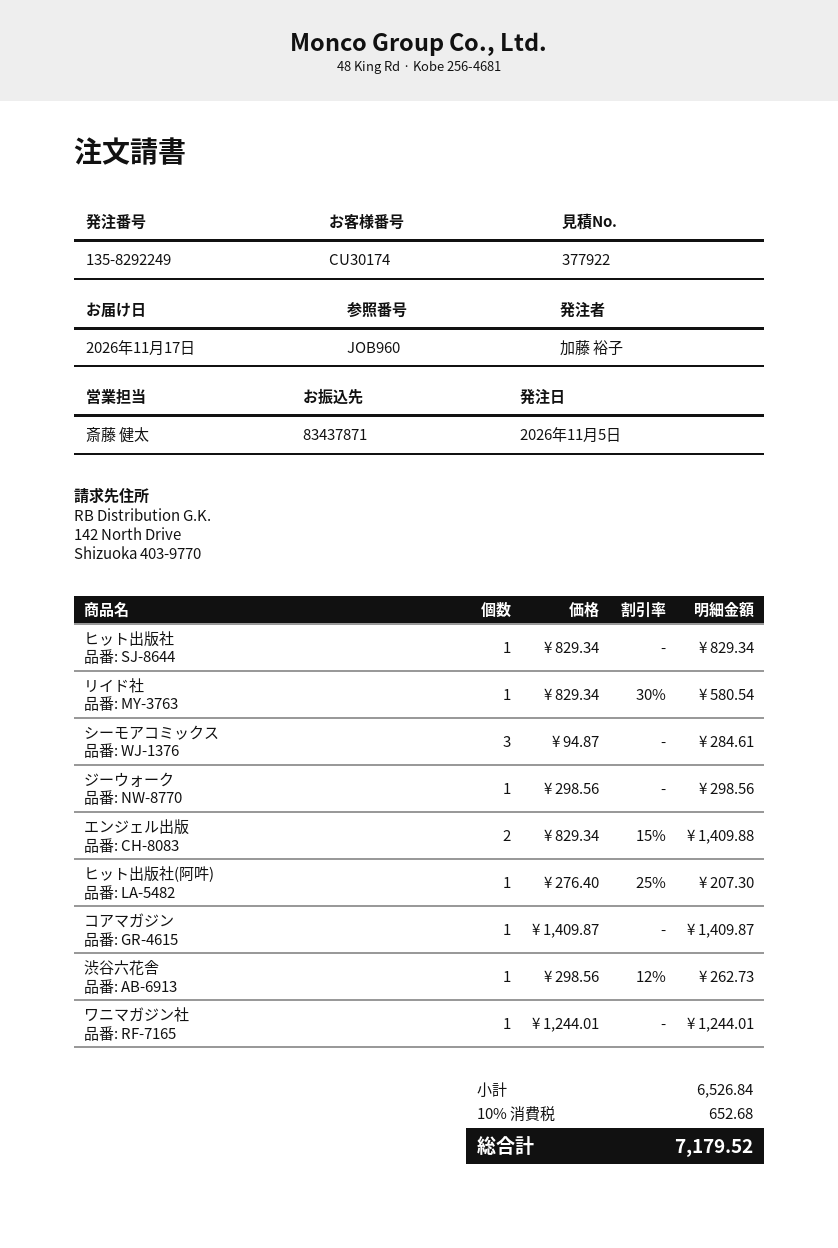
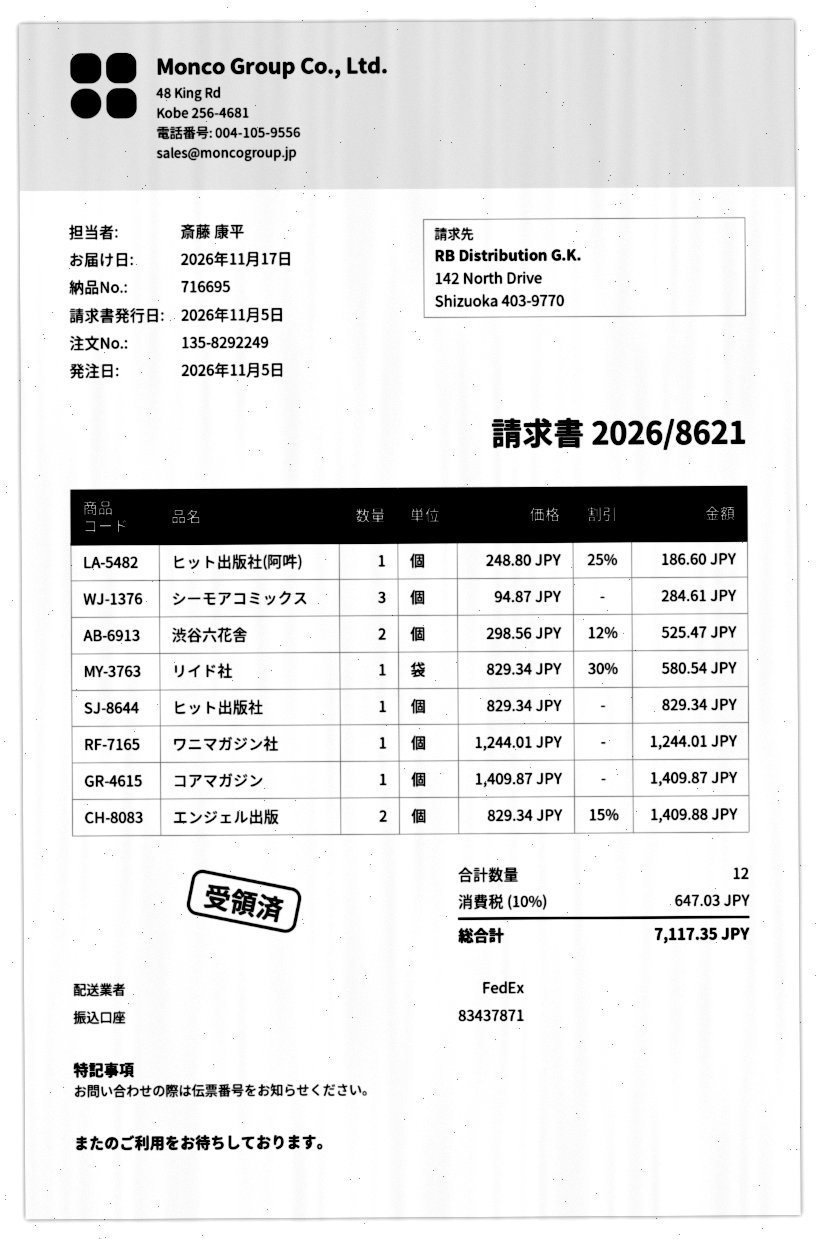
sales rep: 斎藤 健太 -> 斎藤 康平
ジーウォーク: 1 x 298.56 = 298.56 -> none
ヒット出版社(阿吽): 1 x 276.40 - 25% = 207.30 -> 1 x 248.80 - 25% = 186.60
渋谷六花舎: 1 x 298.56 - 12% = 262.73 -> 2 x 298.56 - 12% = 525.47
tax: 10% = 652.68 -> 10% = 647.03
total: 7179.52 -> 7117.35

